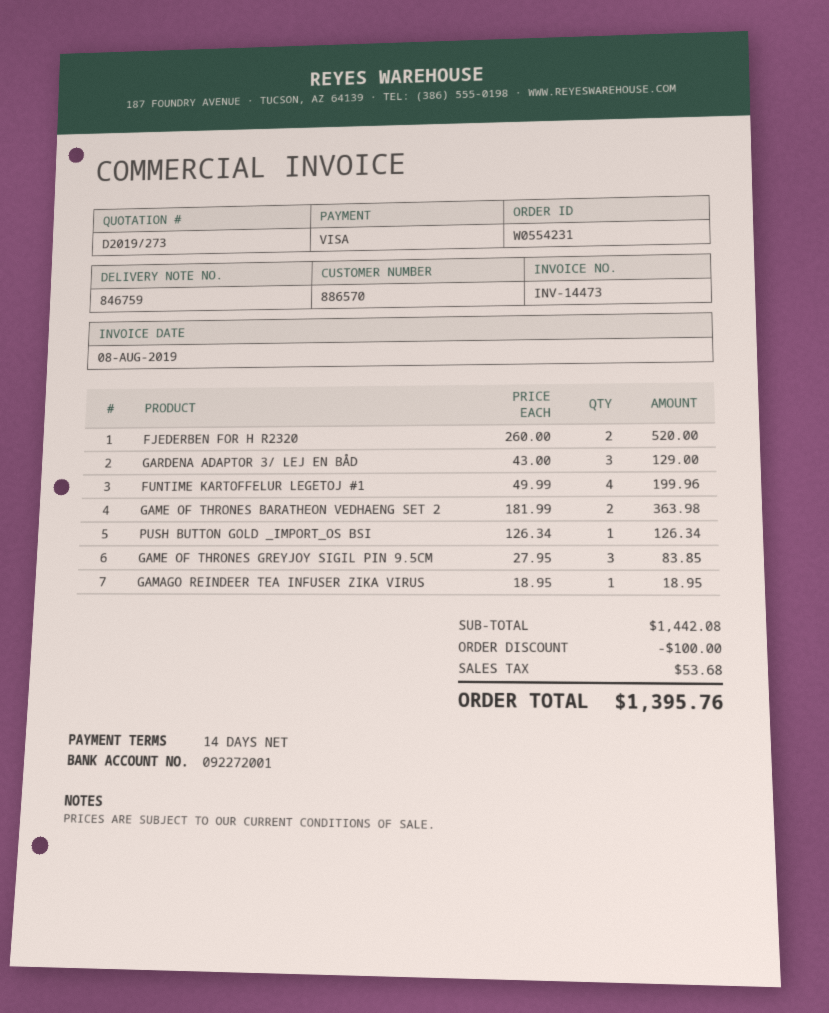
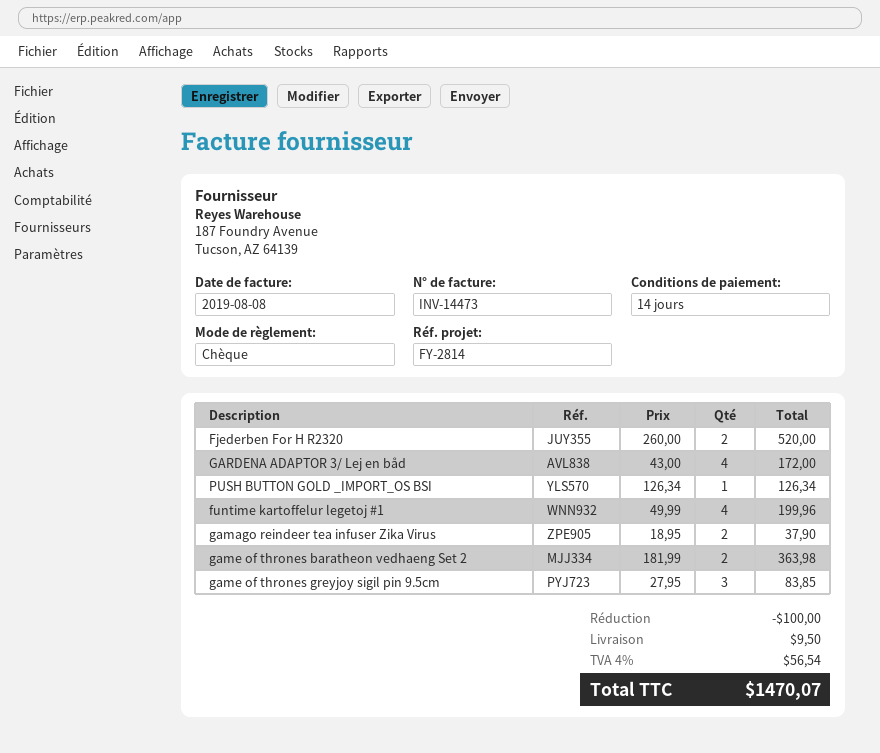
payment method: Visa -> cheque
GARDENA ADAPTOR 3/ LEJ EN BÅD: 3 x 43.00 = 129.00 -> 4 x 43.00 = 172.00
GAMAGO REINDEER TEA INFUSER ZIKA VIRUS: 1 x 18.95 = 18.95 -> 2 x 18.95 = 37.90
shipping: none -> 9.50
tax: 53.68 -> 56.54
total: 1395.76 -> 1470.07

